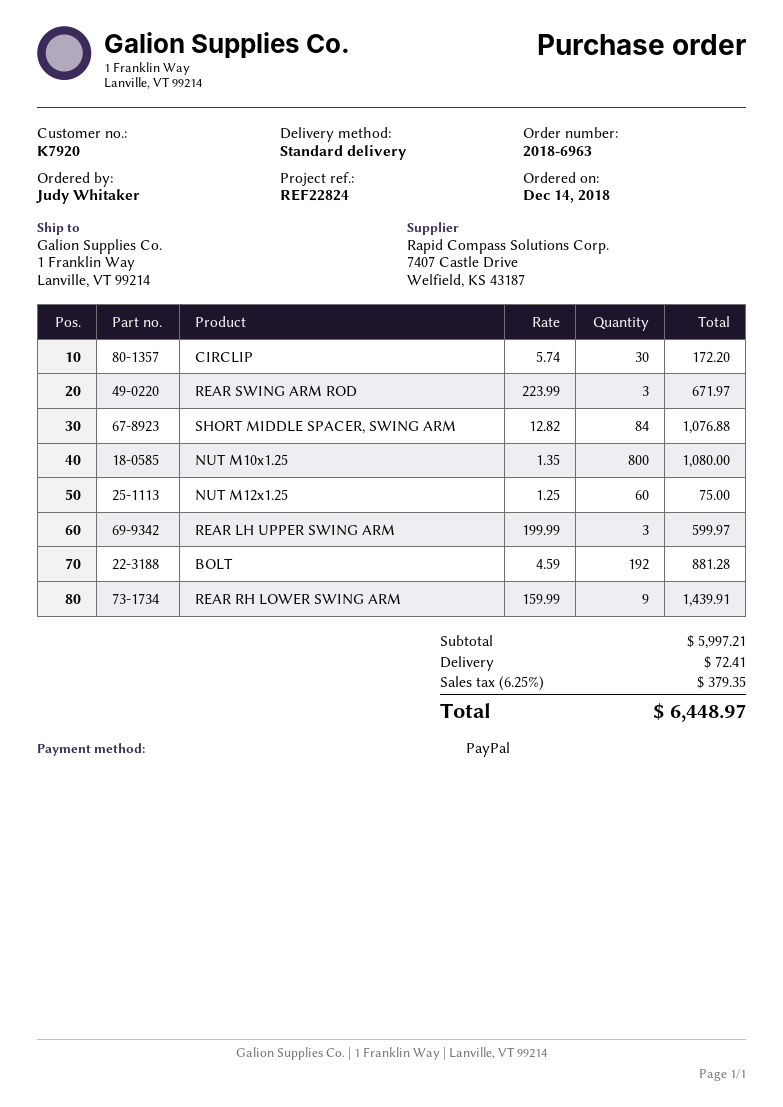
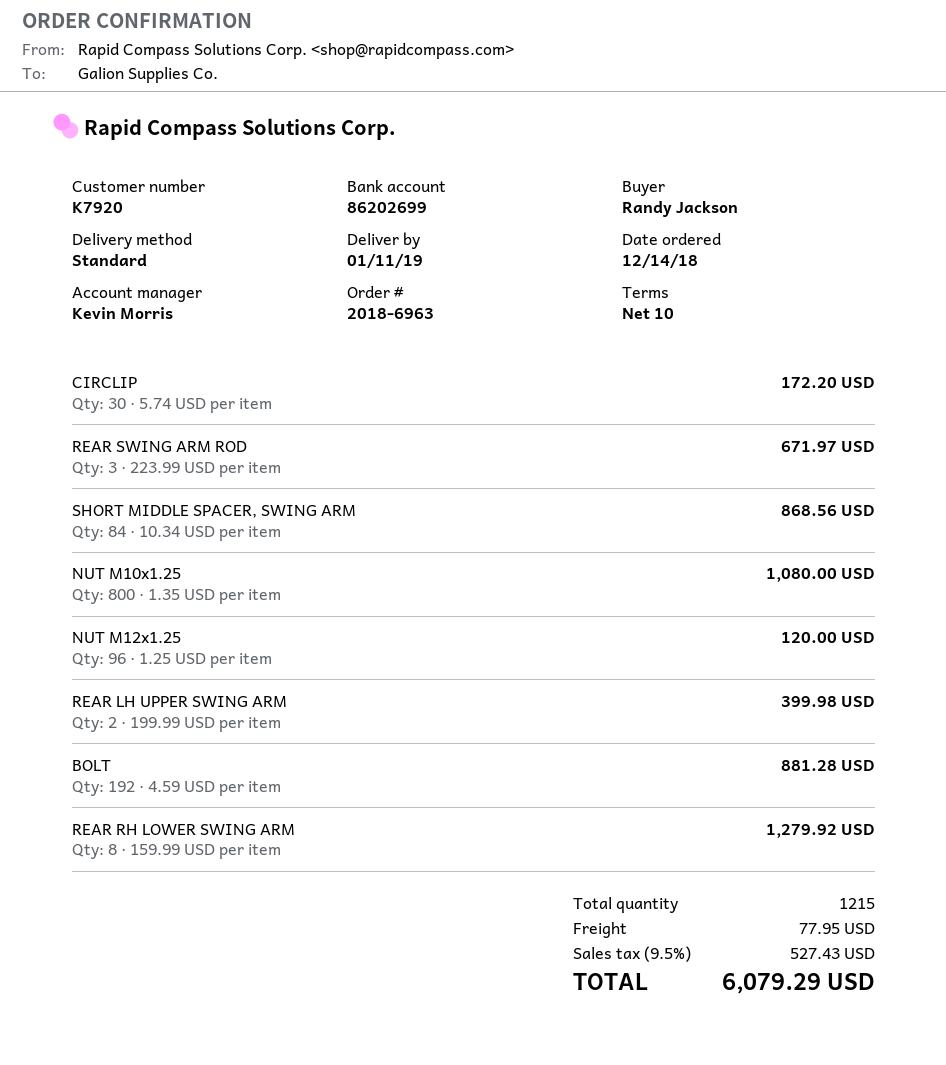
ordered by: Judy Whitaker -> Randy Jackson
SHORT MIDDLE SPACER, SWING ARM: 84 x 12.82 = 1076.88 -> 84 x 10.34 = 868.56
NUT M12x1.25: 60 x 1.25 = 75.00 -> 96 x 1.25 = 120.00
REAR LH UPPER SWING ARM: 3 x 199.99 = 599.97 -> 2 x 199.99 = 399.98
REAR RH LOWER SWING ARM: 9 x 159.99 = 1439.91 -> 8 x 159.99 = 1279.92
shipping: 72.41 -> 77.95
tax: 6.25% = 379.35 -> 9.5% = 527.43
total: 6448.97 -> 6079.29

